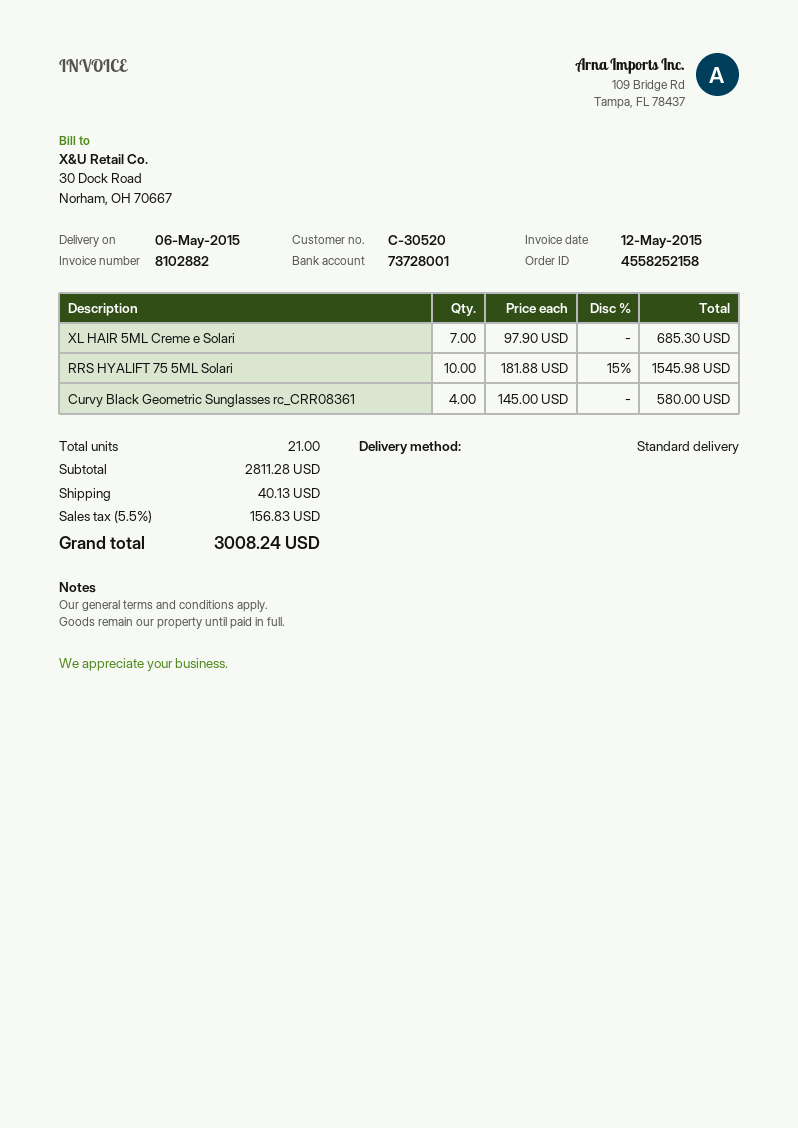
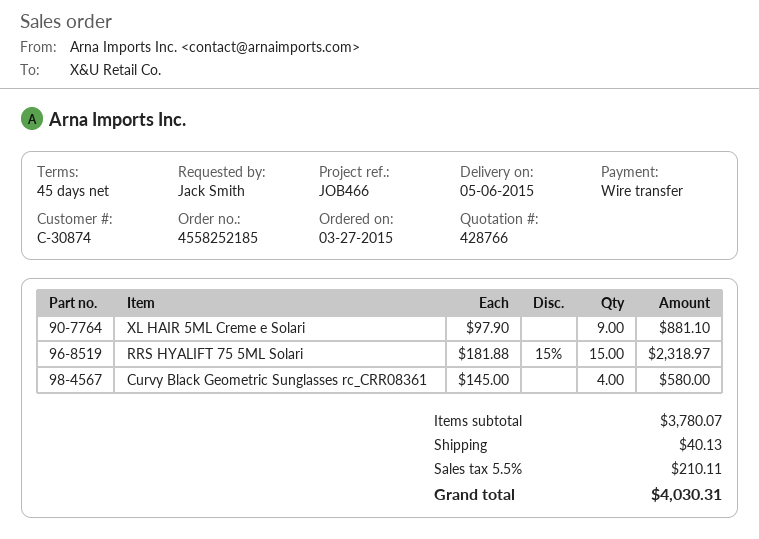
order number: 4558252158 -> 4558252185
customer number: C-30520 -> C-30874
XL HAIR 5ML Creme e Solari: 7 x 97.90 = 685.30 -> 9 x 97.90 = 881.10
RRS HYALIFT 75 5ML Solari: 10 x 181.88 - 15% = 1545.98 -> 15 x 181.88 - 15% = 2318.97
subtotal: 2811.28 -> 3780.07
tax: 5.5% = 156.83 -> 5.5% = 210.11
total: 3008.24 -> 4030.31

